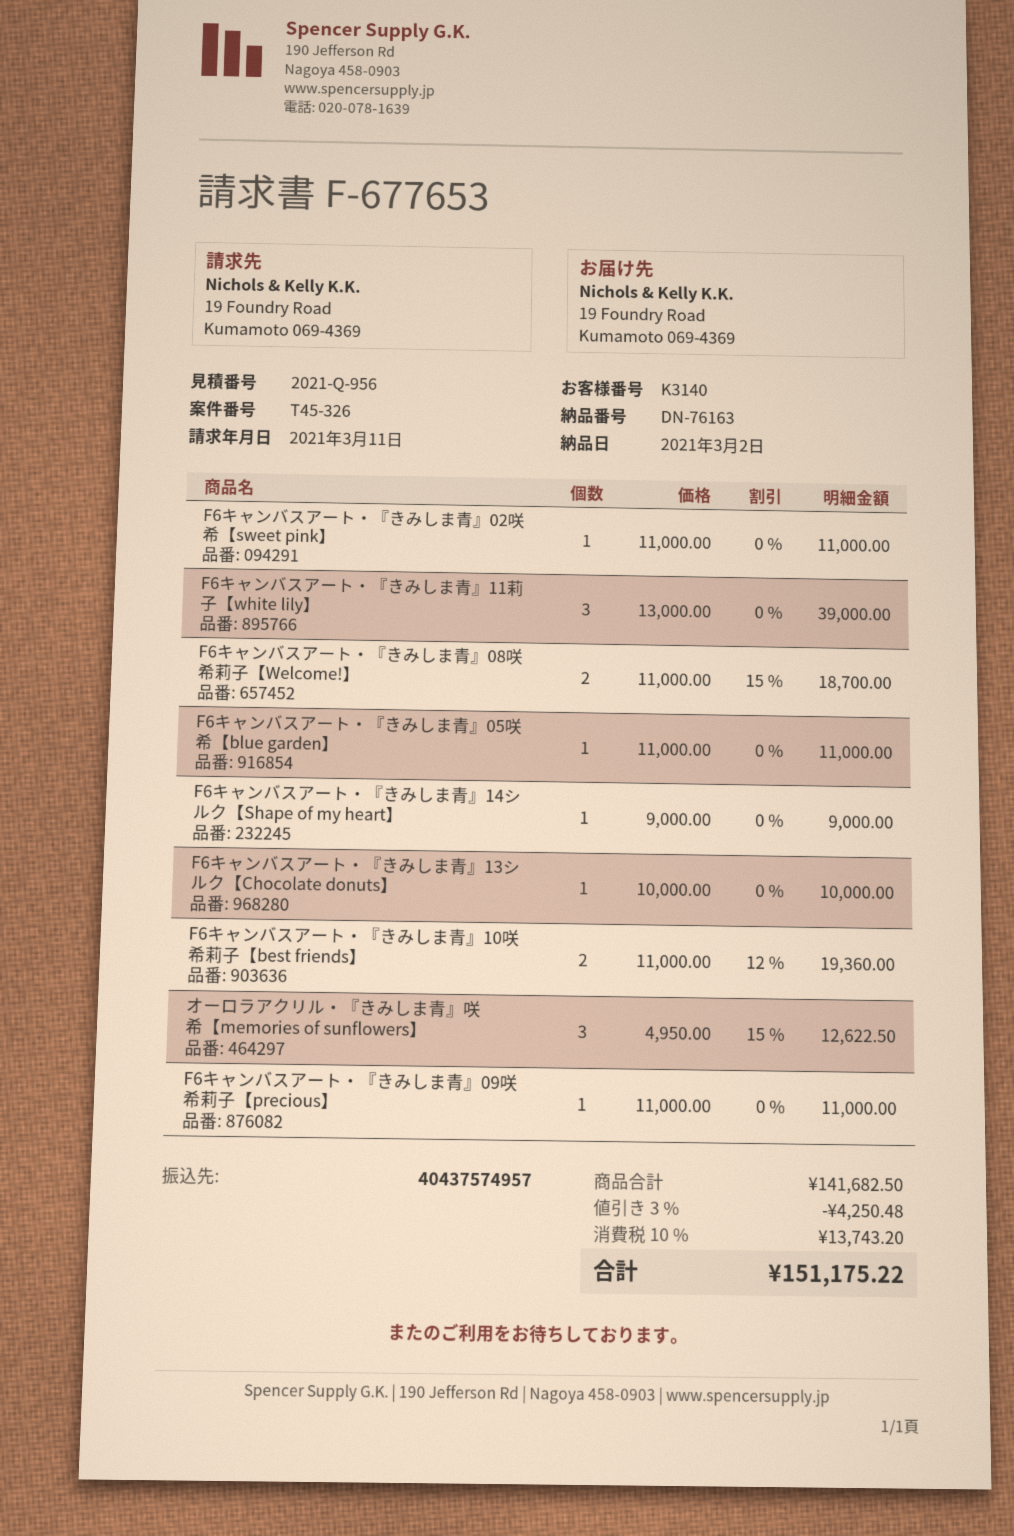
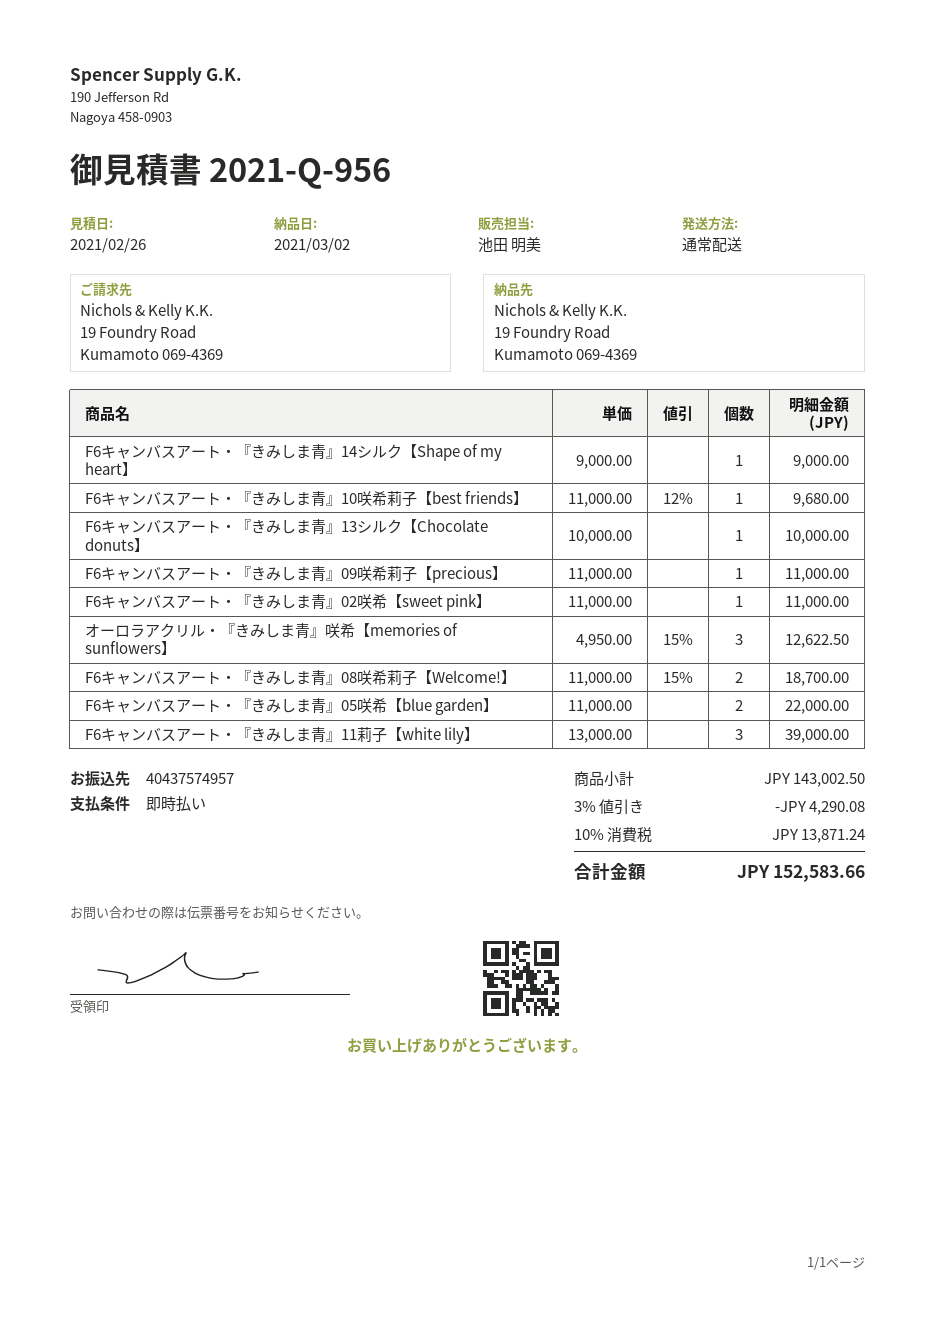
F6キャンバスアート・『きみしま青』05咲希【blue garden】: 1 x 11000.00 = 11000.00 -> 2 x 11000.00 = 22000.00
F6キャンバスアート・『きみしま青』10咲希莉子【best friends】: 2 x 11000.00 - 12% = 19360.00 -> 1 x 11000.00 - 12% = 9680.00
subtotal: 141682.50 -> 143002.50
discount: 3% = 4250.48 -> 3% = 4290.08
tax: 10% = 13743.20 -> 10% = 13871.24
total: 151175.22 -> 152583.66

